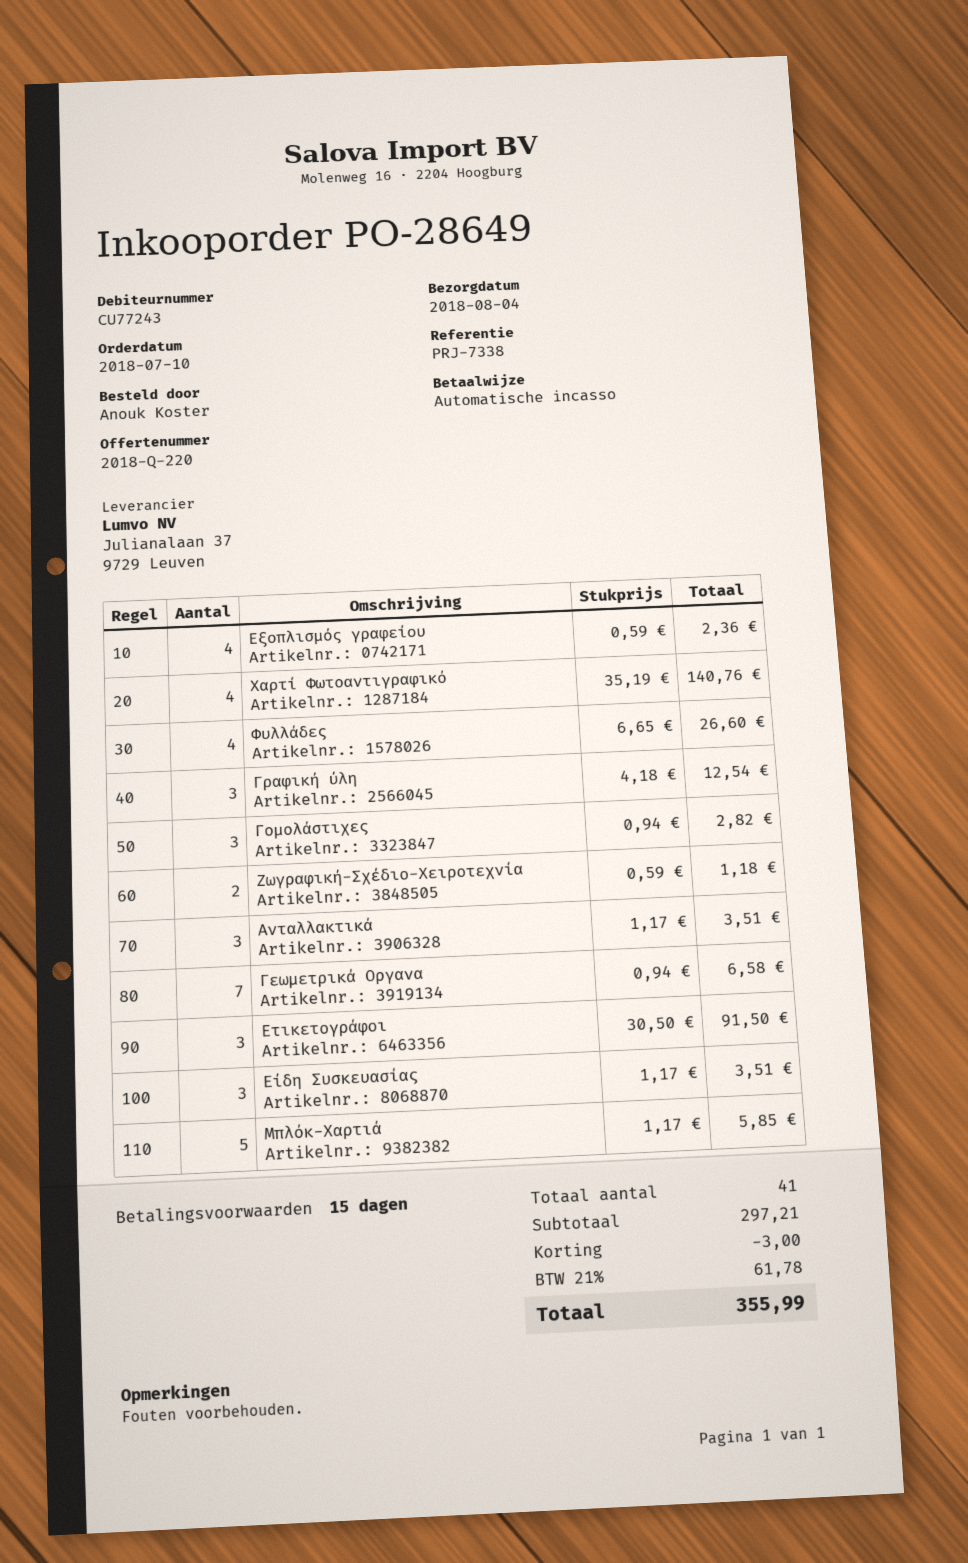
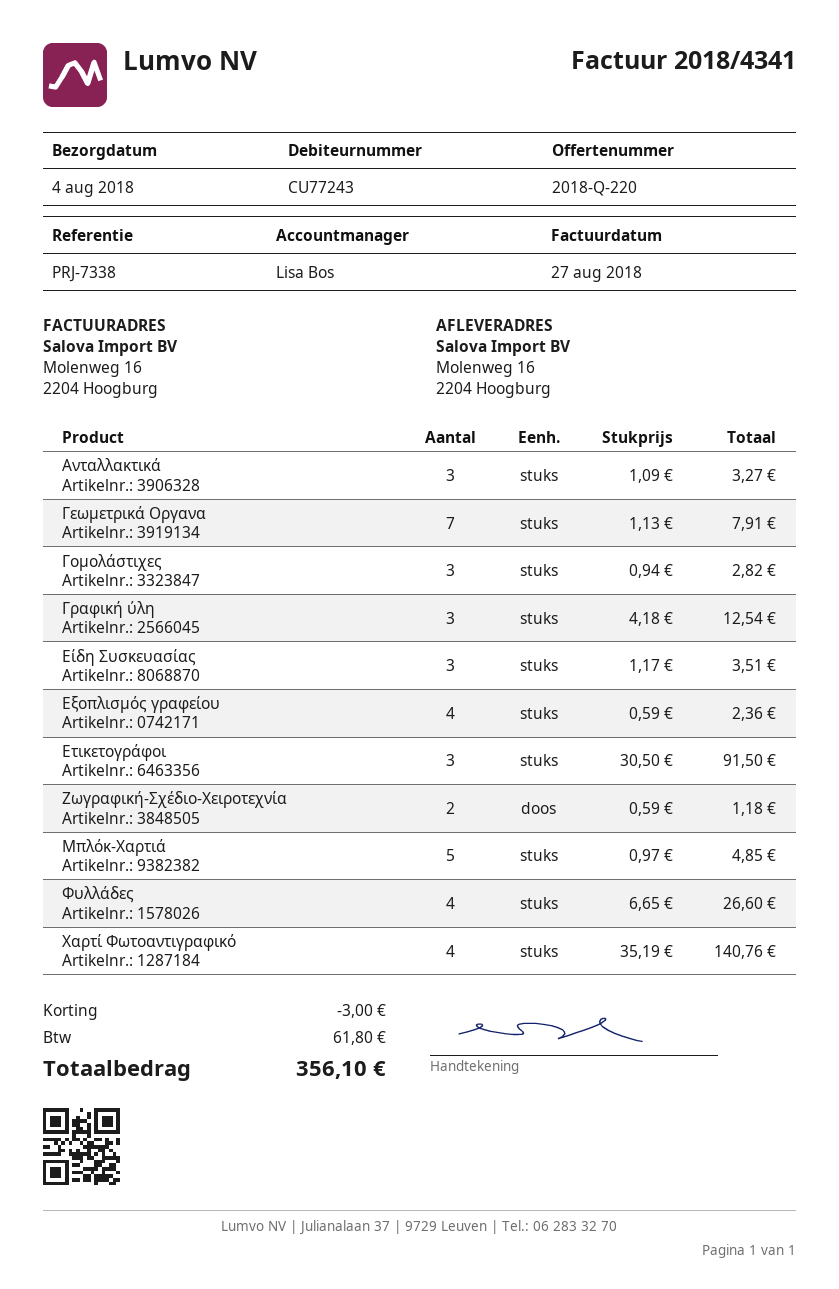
Ανταλλακτικά: 3 x 1.17 = 3.51 -> 3 x 1.09 = 3.27
Γεωμετρικά Οργανα: 7 x 0.94 = 6.58 -> 7 x 1.13 = 7.91
Μπλόκ-Χαρτιά: 5 x 1.17 = 5.85 -> 5 x 0.97 = 4.85
tax: 61.78 -> 61.80
total: 355.99 -> 356.10

